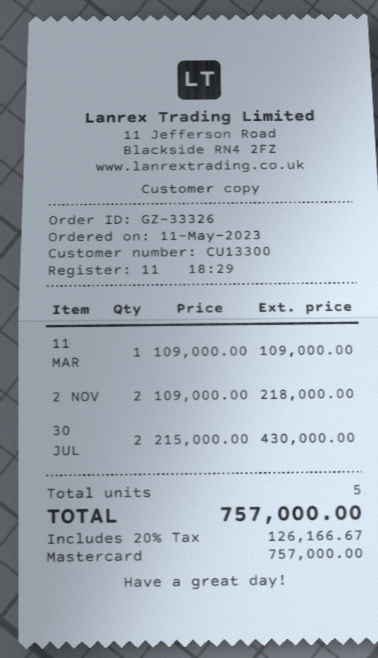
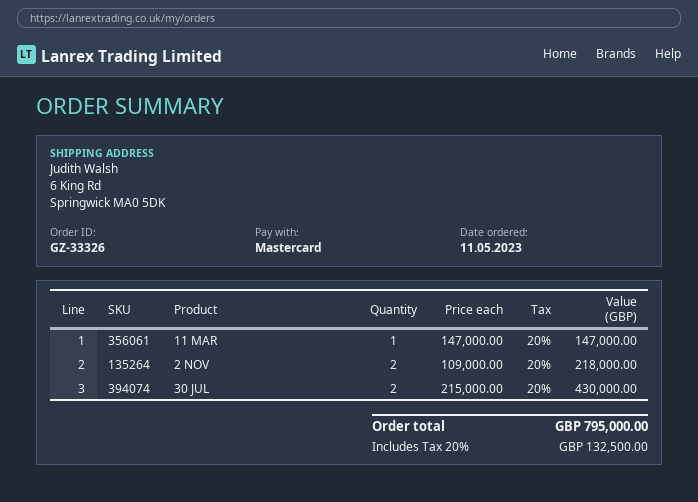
11 MAR: 1 x 109000.00 = 109000.00 -> 1 x 147000.00 = 147000.00
tax: 20% = 126166.67 -> 20% = 132500.00
total: 757000.00 -> 795000.00

